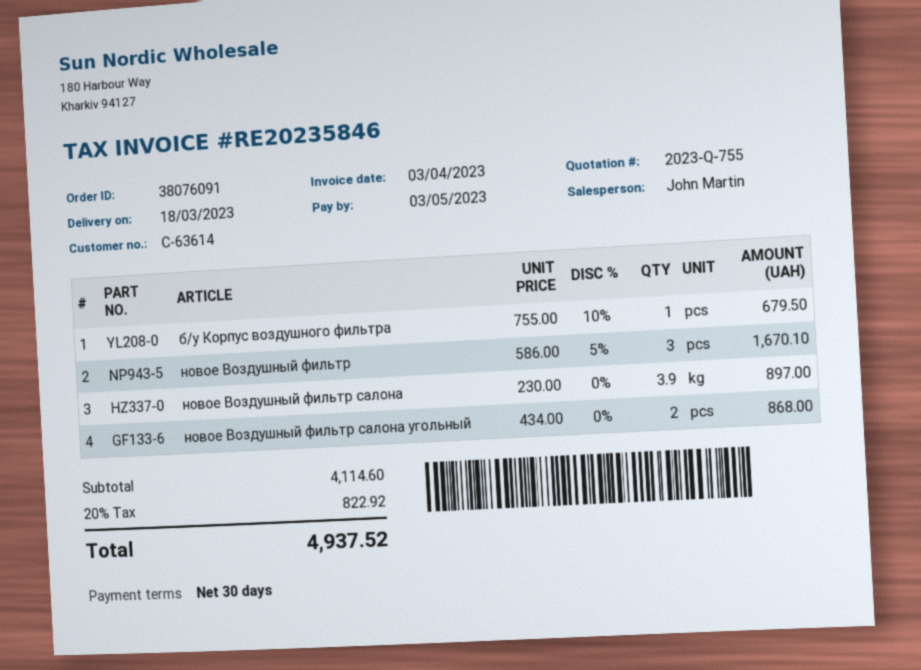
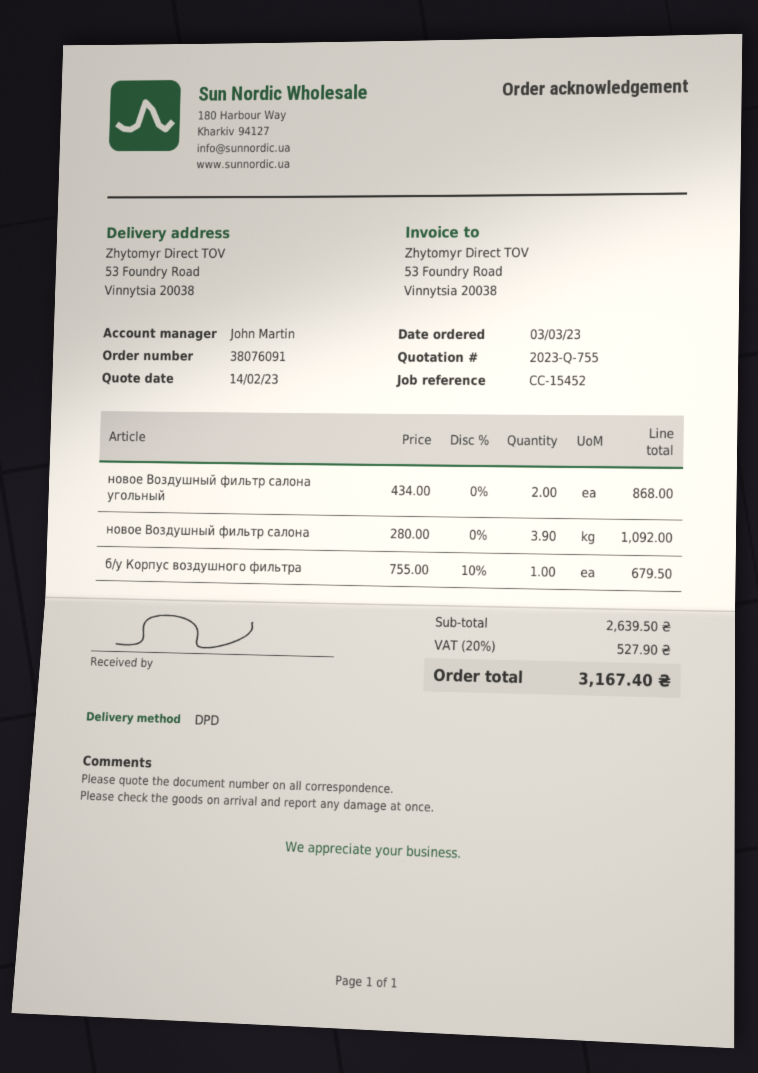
новое Воздушный фильтр: 3 x 586.00 - 5% = 1670.10 -> none
новое Воздушный фильтр салона: 3.9 x 230.00 = 897.00 -> 3.9 x 280.00 = 1092.00
subtotal: 4114.60 -> 2639.50
tax: 20% = 822.92 -> 20% = 527.90
total: 4937.52 -> 3167.40

